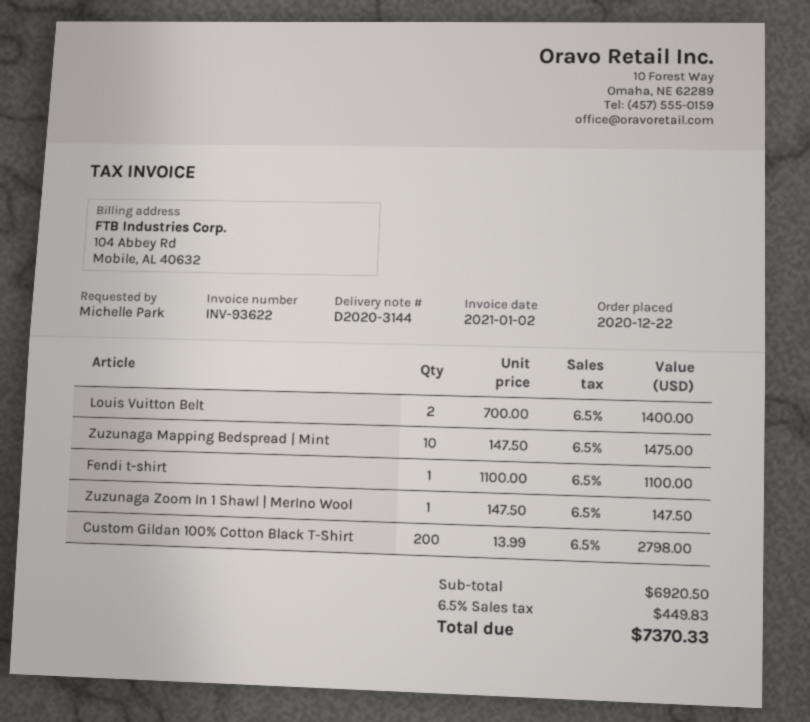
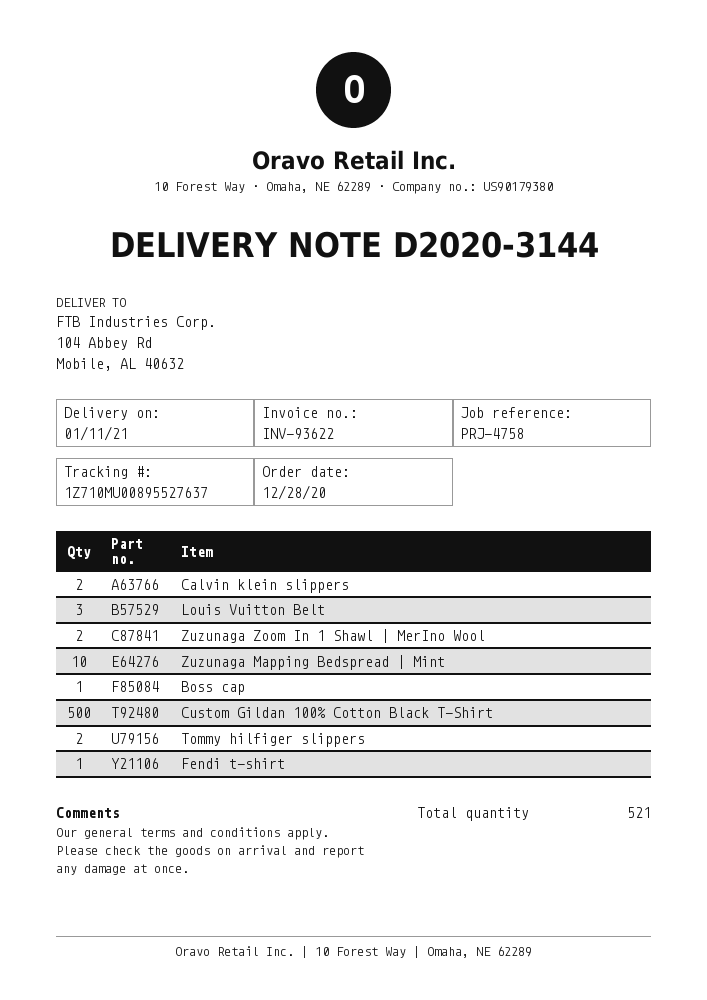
order date: 2020-12-22 -> 2020-12-28
Louis Vuitton Belt: 2 -> 3
Zuzunaga Zoom In 1 Shawl | MerIno Wool: 1 -> 2
Custom Gildan 100% Cotton Black T-Shirt: 200 -> 500
Calvin klein slippers: none -> 2
Boss cap: none -> 1
Tommy hilfiger slippers: none -> 2

